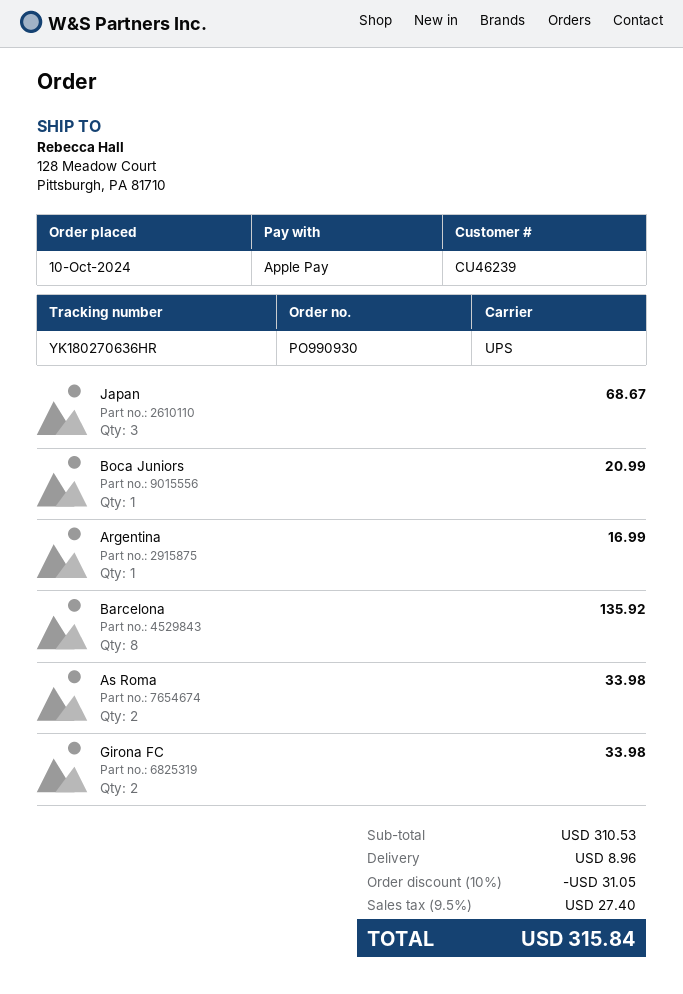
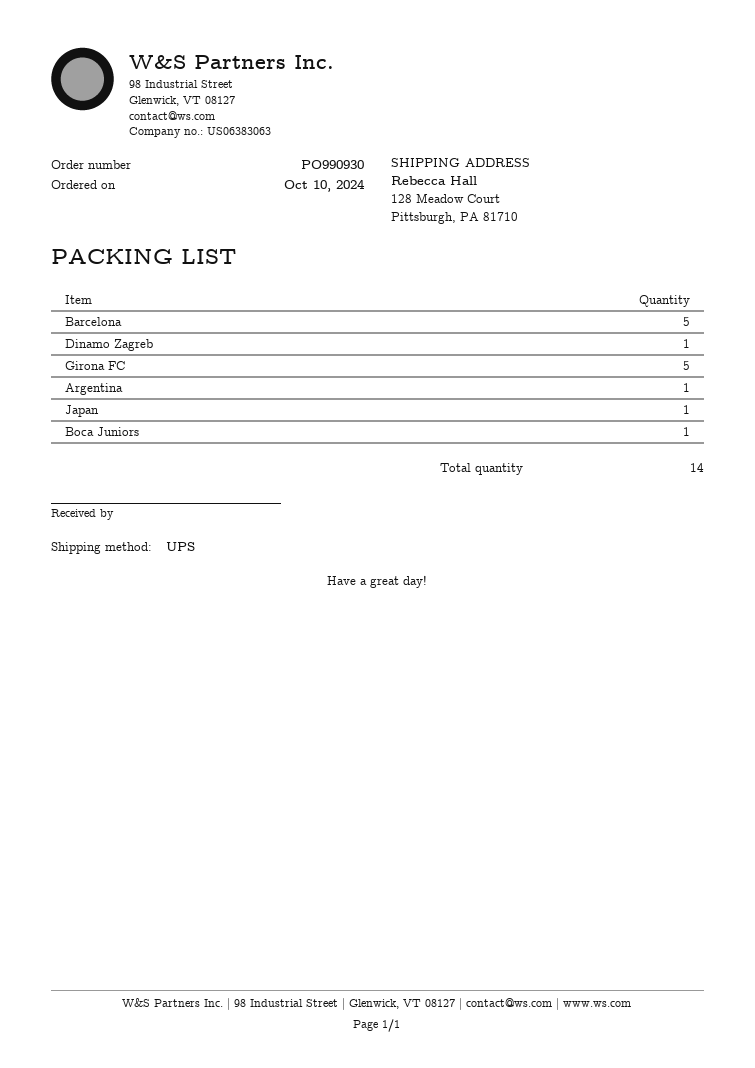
Japan: 3 -> 1
Barcelona: 8 -> 5
As Roma: 2 -> none
Girona FC: 2 -> 5
Dinamo Zagreb: none -> 1

